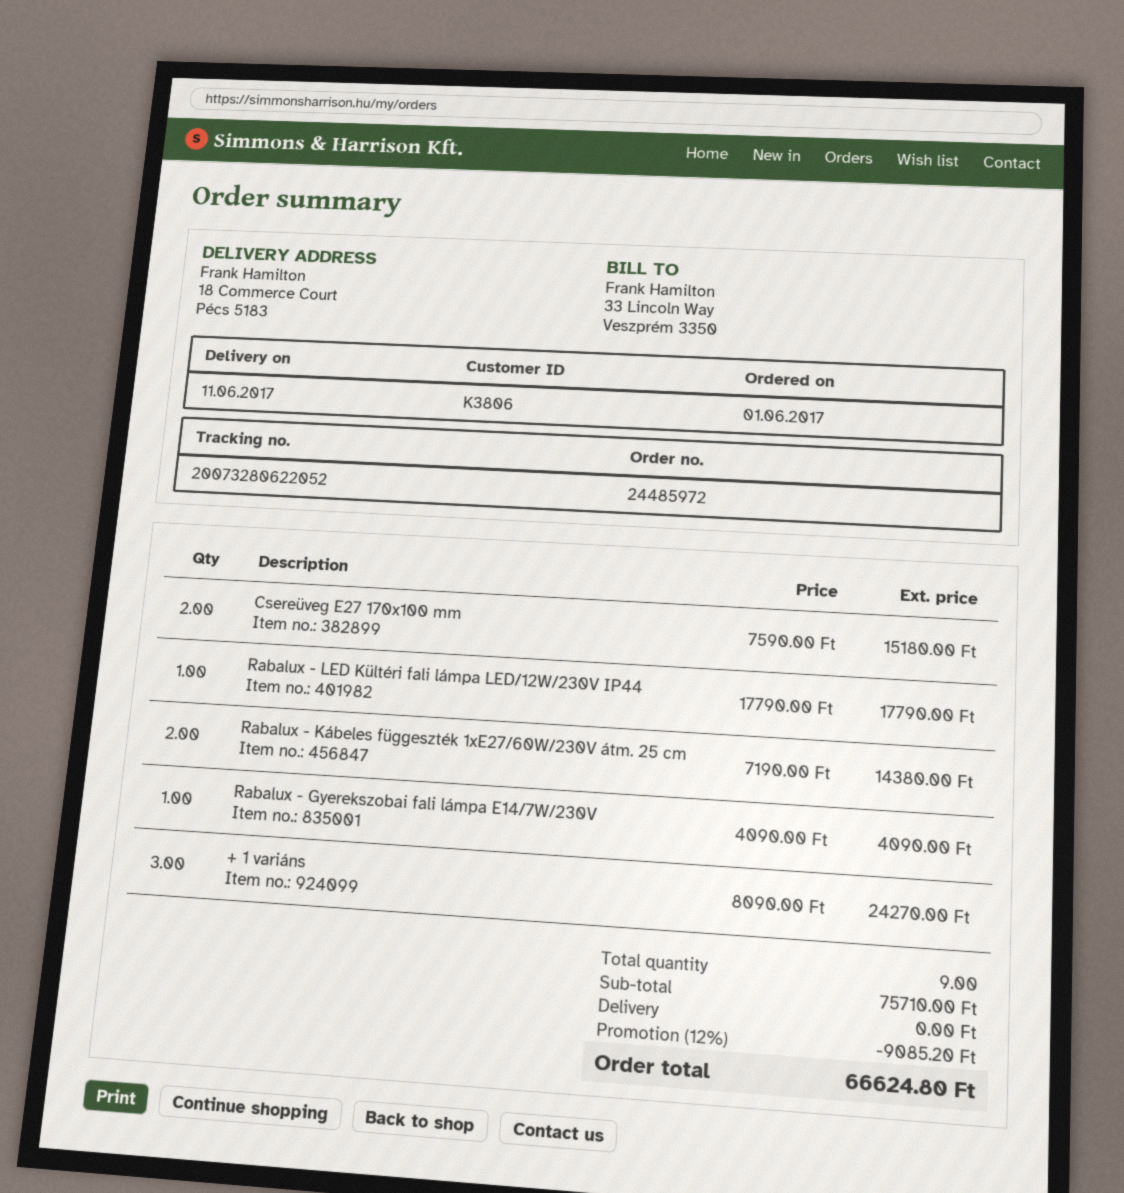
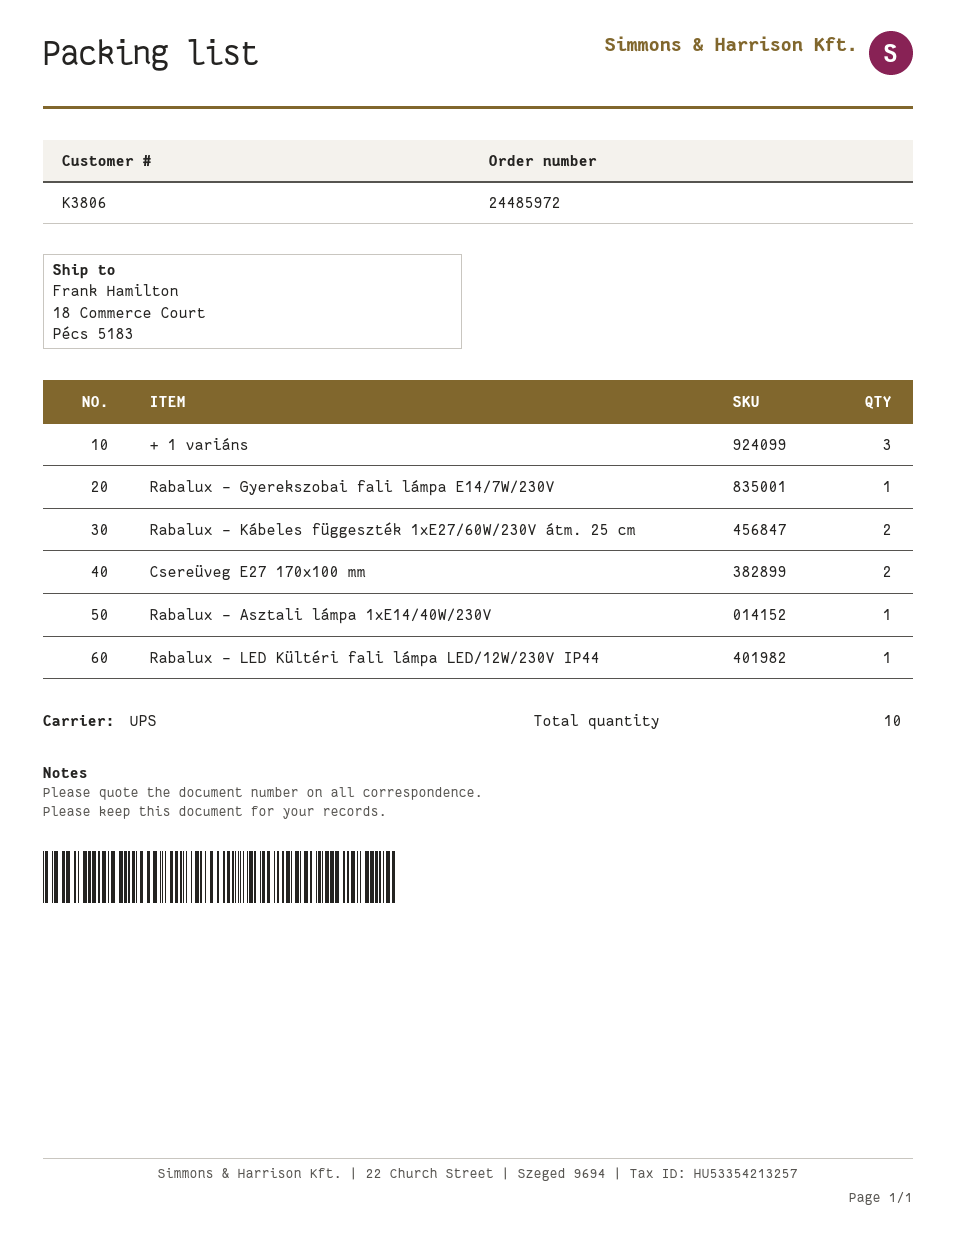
Rabalux - Asztali lámpa 1xE14/40W/230V: none -> 1
total quantity: 9 -> 10

